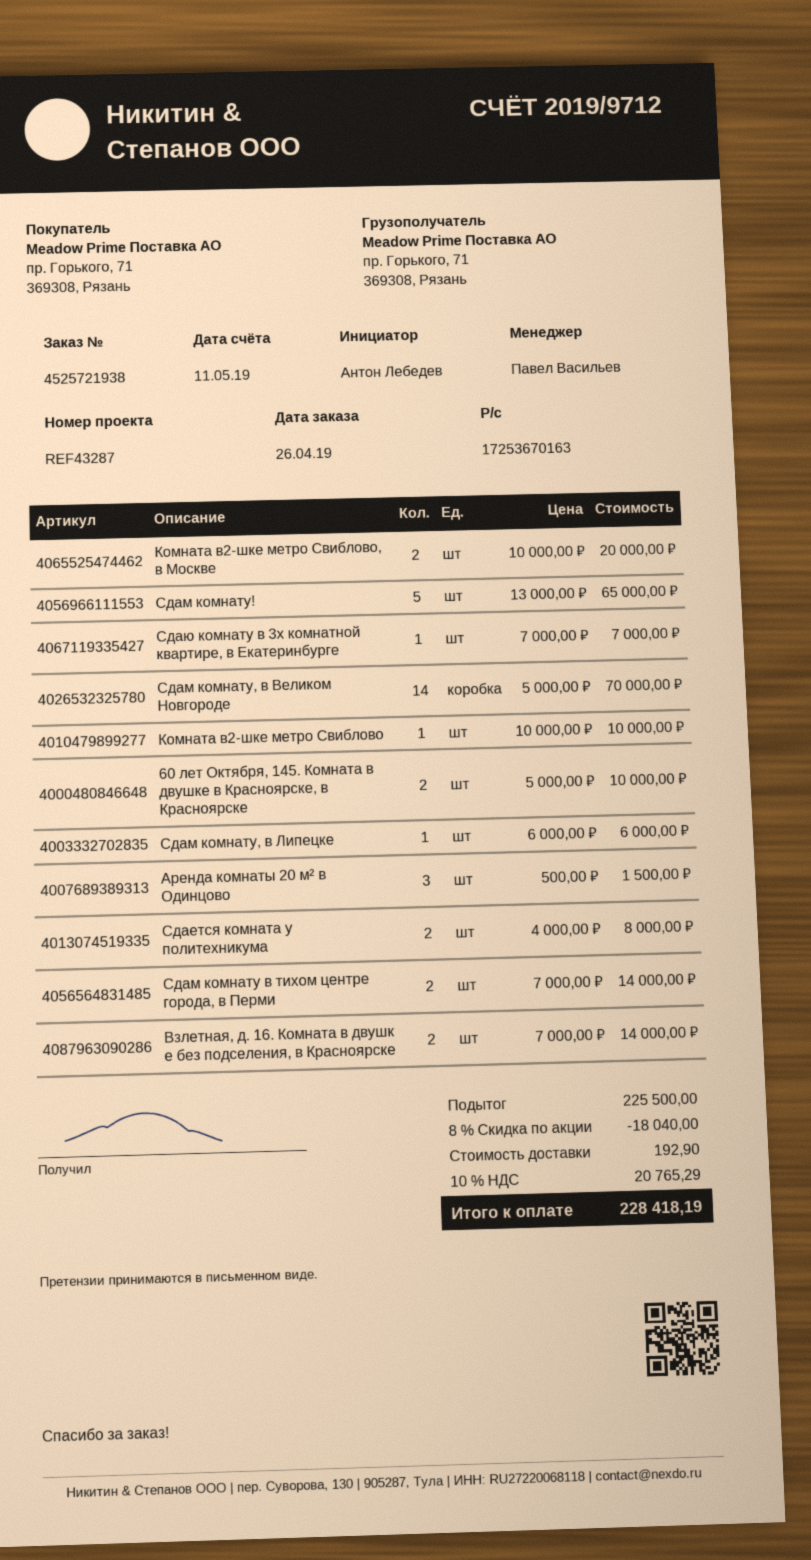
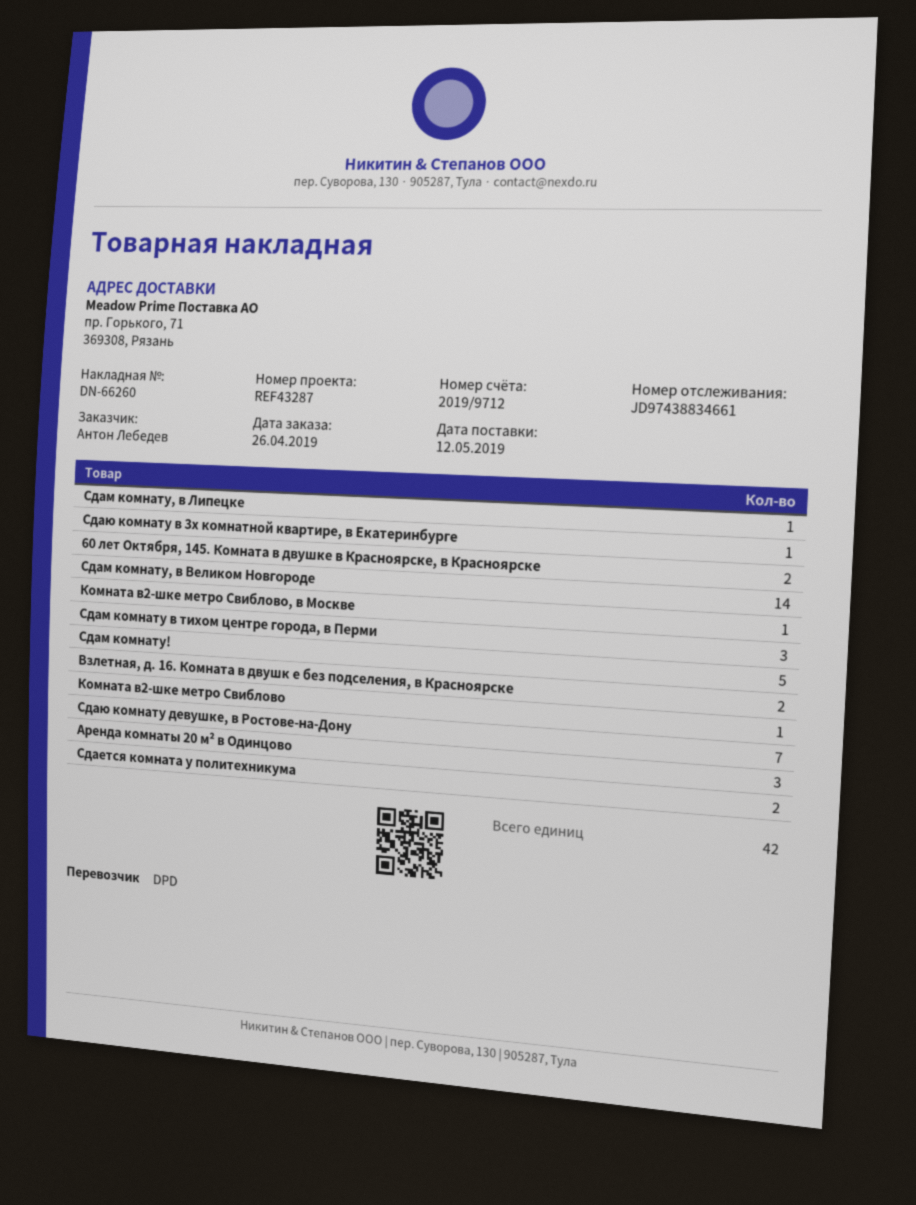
Комната в2-шке метро Свиблово, в Москве: 2 -> 1
Сдам комнату в тихом центре города, в Перми: 2 -> 3
Сдаю комнату девушке, в Ростове-на-Дону: none -> 7

